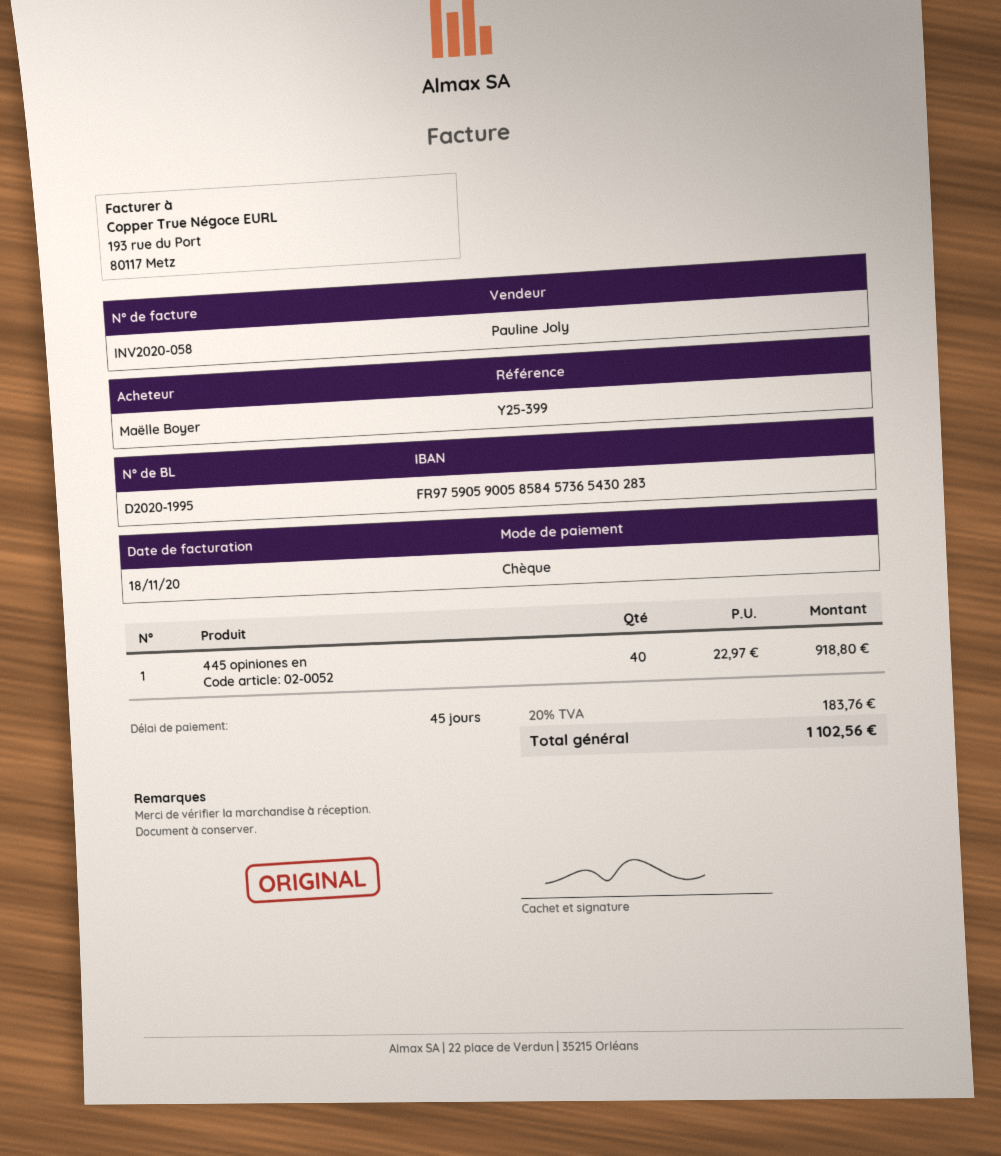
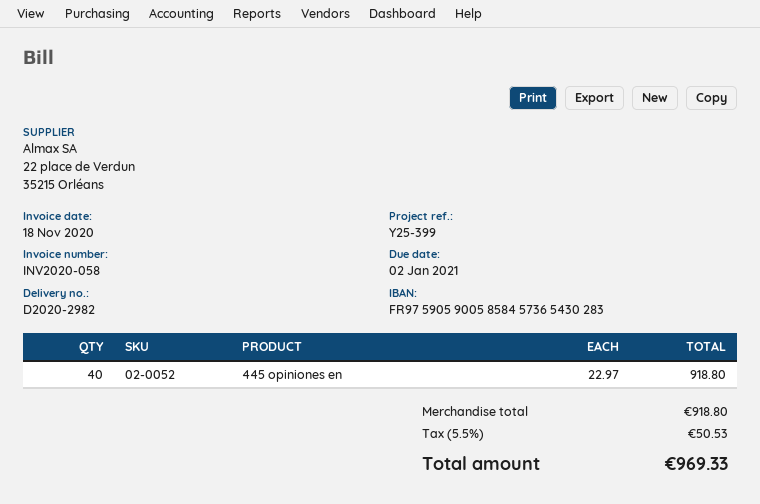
delivery note number: D2020-1995 -> D2020-2982
tax: 20% = 183.76 -> 5.5% = 50.53
total: 1102.56 -> 969.33

